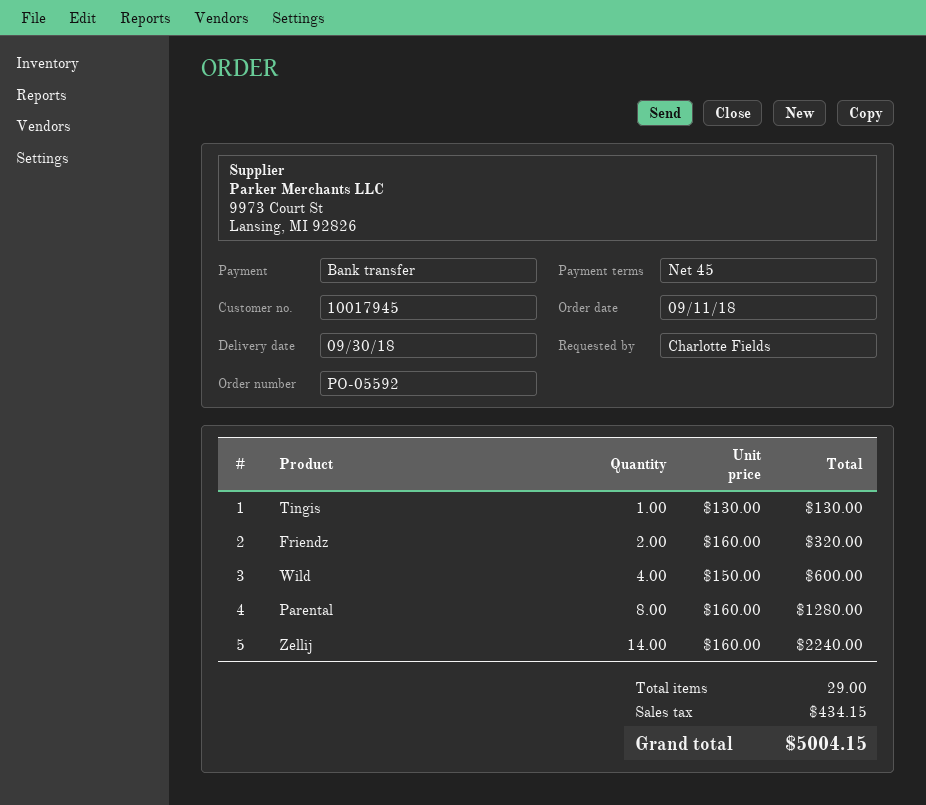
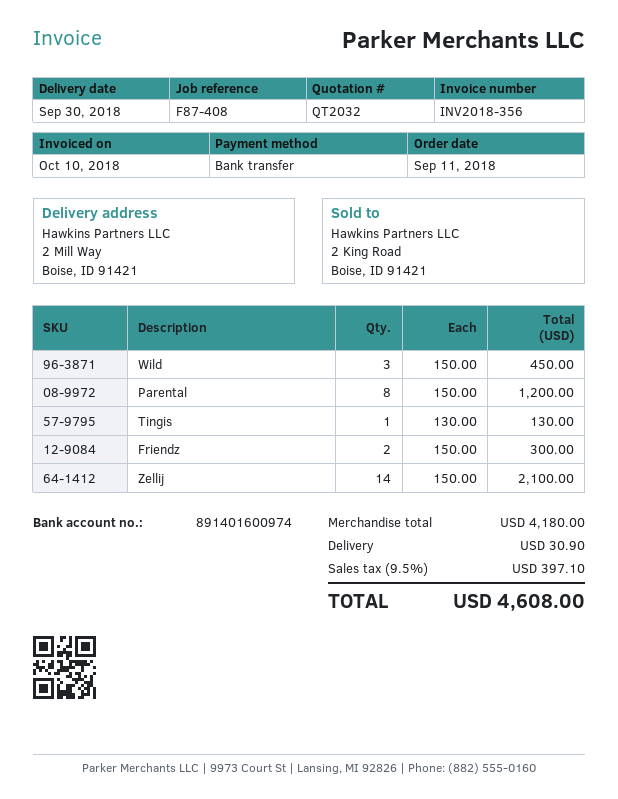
Friendz: 2 x 160.00 = 320.00 -> 2 x 150.00 = 300.00
Wild: 4 x 150.00 = 600.00 -> 3 x 150.00 = 450.00
Parental: 8 x 160.00 = 1280.00 -> 8 x 150.00 = 1200.00
Zellij: 14 x 160.00 = 2240.00 -> 14 x 150.00 = 2100.00
shipping: none -> 30.90
tax: 434.15 -> 397.10
total: 5004.15 -> 4608.00

